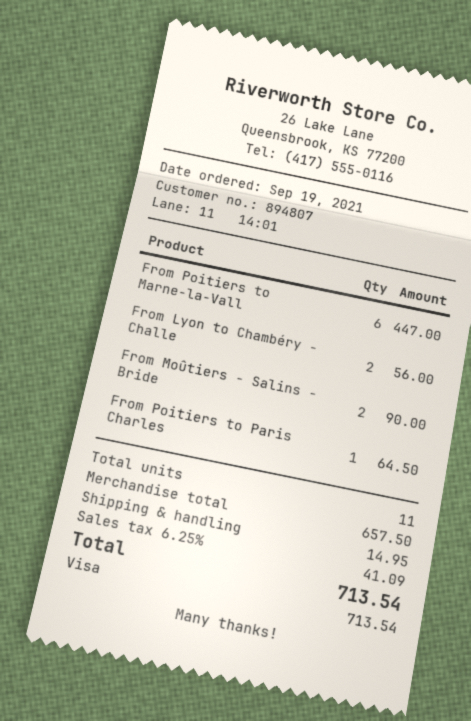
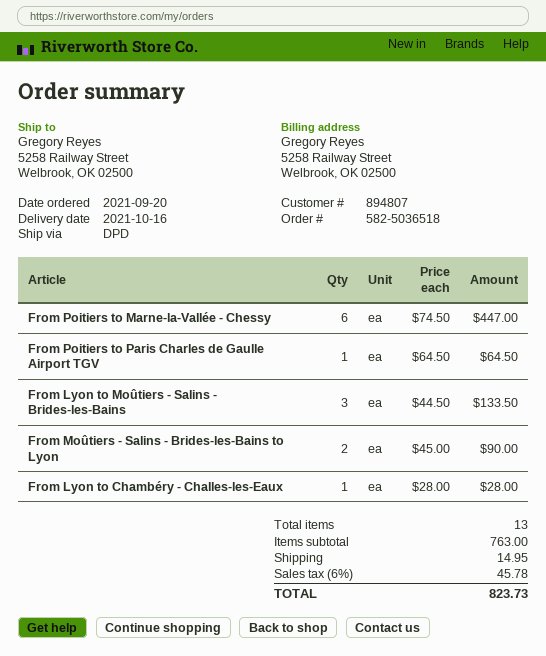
order date: 2021-09-19 -> 2021-09-20
From Lyon to Chambéry - Challe: 2 for 56.00 -> 1 for 28.00
From Lyon to Moûtiers - Salins - Brides-les-Bains: none -> 3 for 133.50
total quantity: 11 -> 13
subtotal: 657.50 -> 763.00
tax: 6.25% = 41.09 -> 6% = 45.78
total: 713.54 -> 823.73

